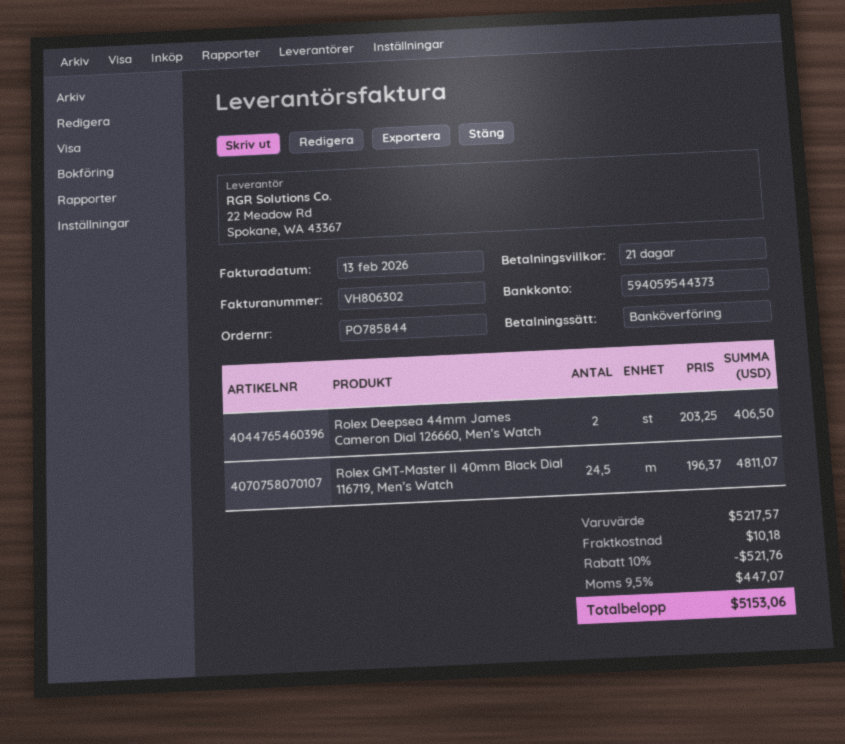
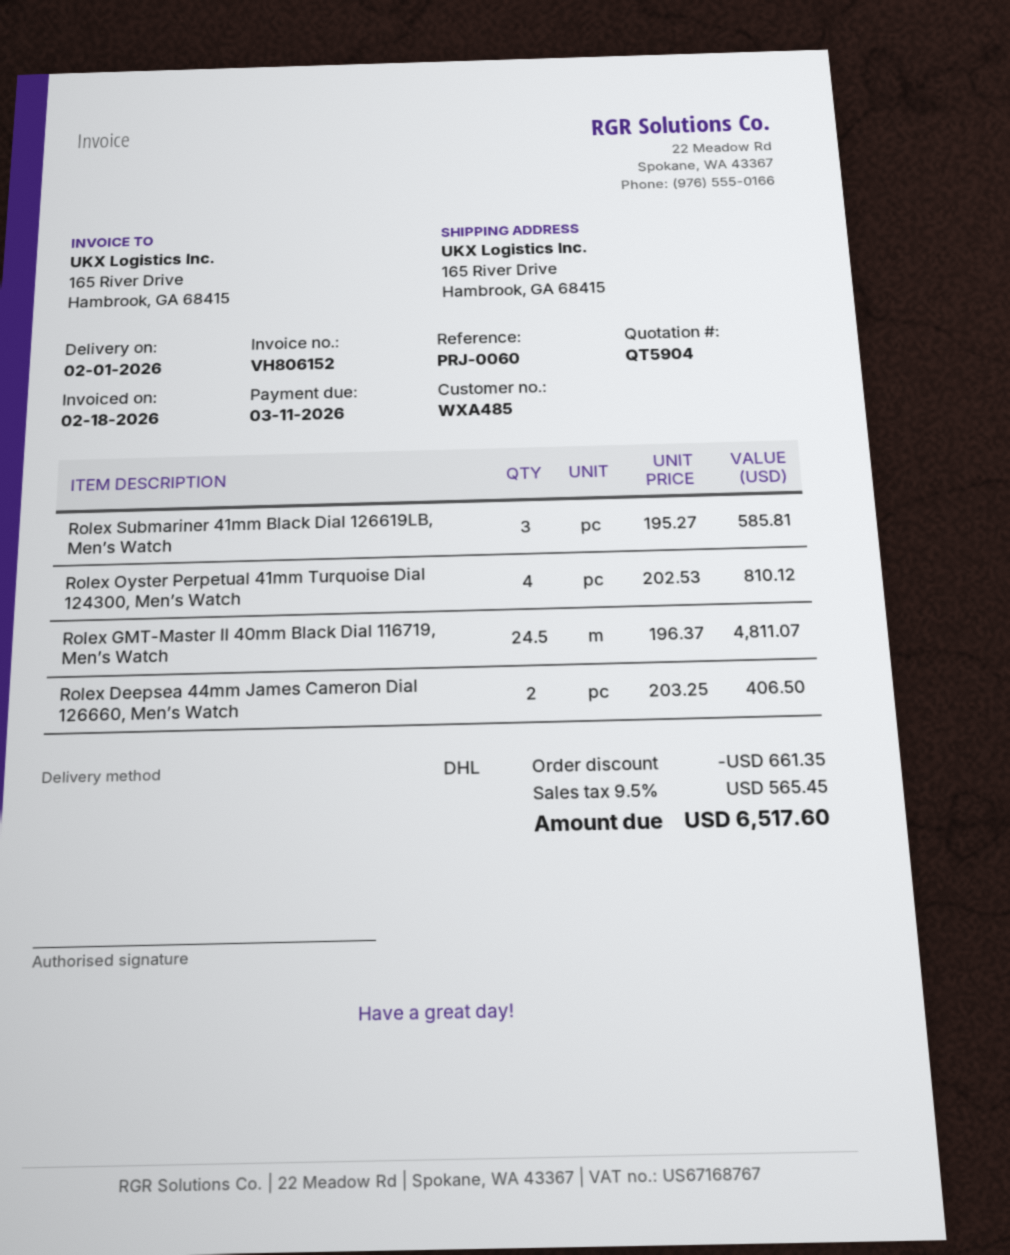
invoice number: VH806302 -> VH806152
invoice date: 2026-02-13 -> 2026-02-18
Rolex Submariner 41mm Black Dial 126619LB, Men’s Watch: none -> 3 x 195.27 = 585.81
Rolex Oyster Perpetual 41mm Turquoise Dial 124300, Men’s Watch: none -> 4 x 202.53 = 810.12
discount: 521.76 -> 661.35
shipping: 10.18 -> none
tax: 9.5% = 447.07 -> 9.5% = 565.45
total: 5153.06 -> 6517.60

